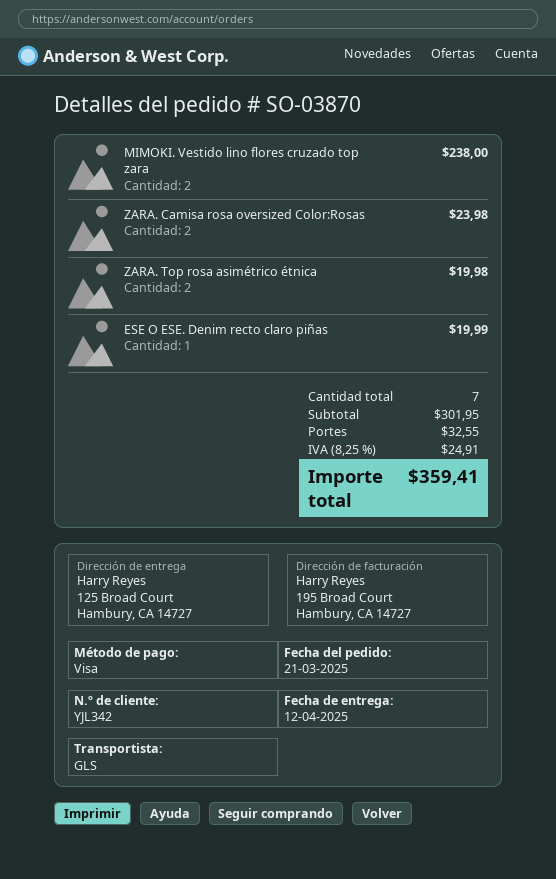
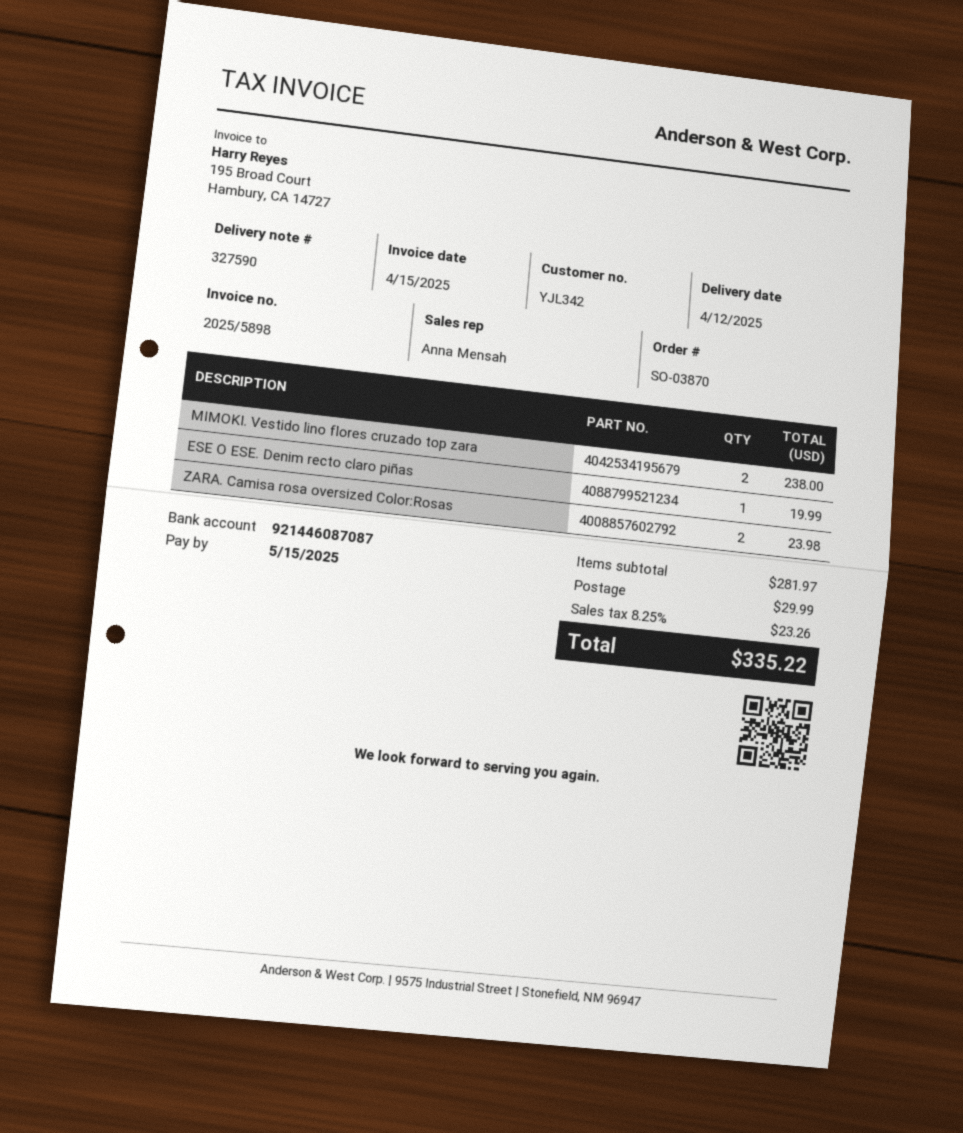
ZARA. Top rosa asimétrico étnica: 2 for 19.98 -> none
subtotal: 301.95 -> 281.97
shipping: 32.55 -> 29.99
tax: 8.25% = 24.91 -> 8.25% = 23.26
total: 359.41 -> 335.22

